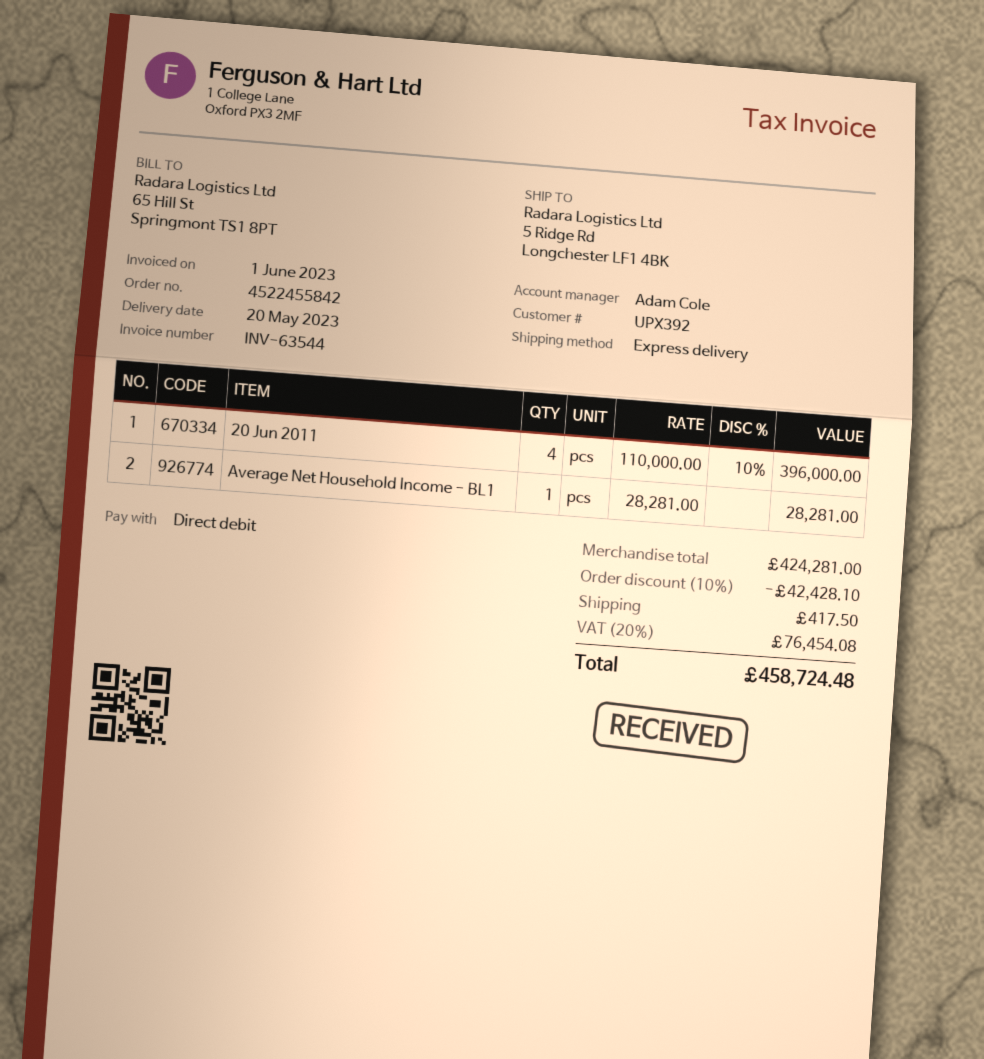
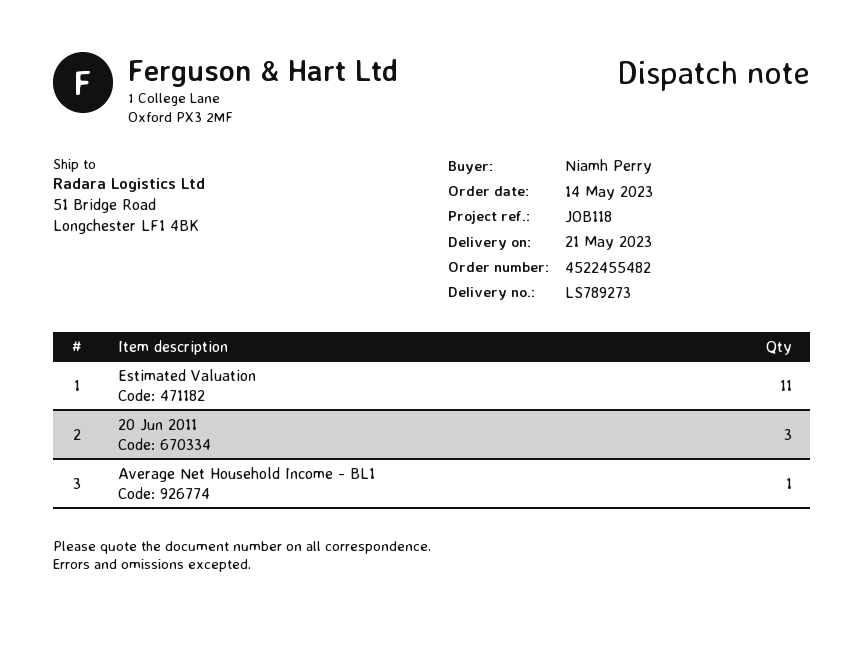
order number: 4522455842 -> 4522455482
delivery date: 2023-05-20 -> 2023-05-21
ship to: 5 Ridge Rd, Longchester LF1 4BK -> 51 Bridge Road, Longchester LF1 4BK
20 Jun 2011: 4 -> 3
Estimated Valuation: none -> 11

